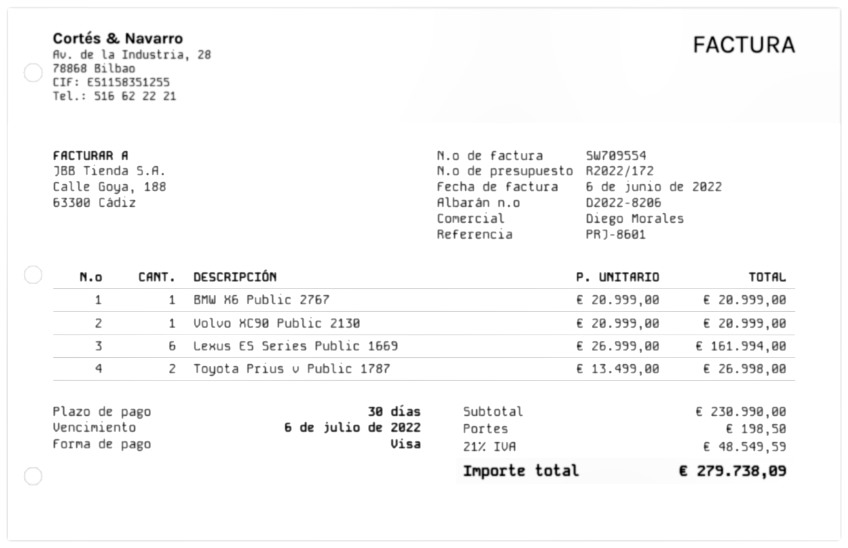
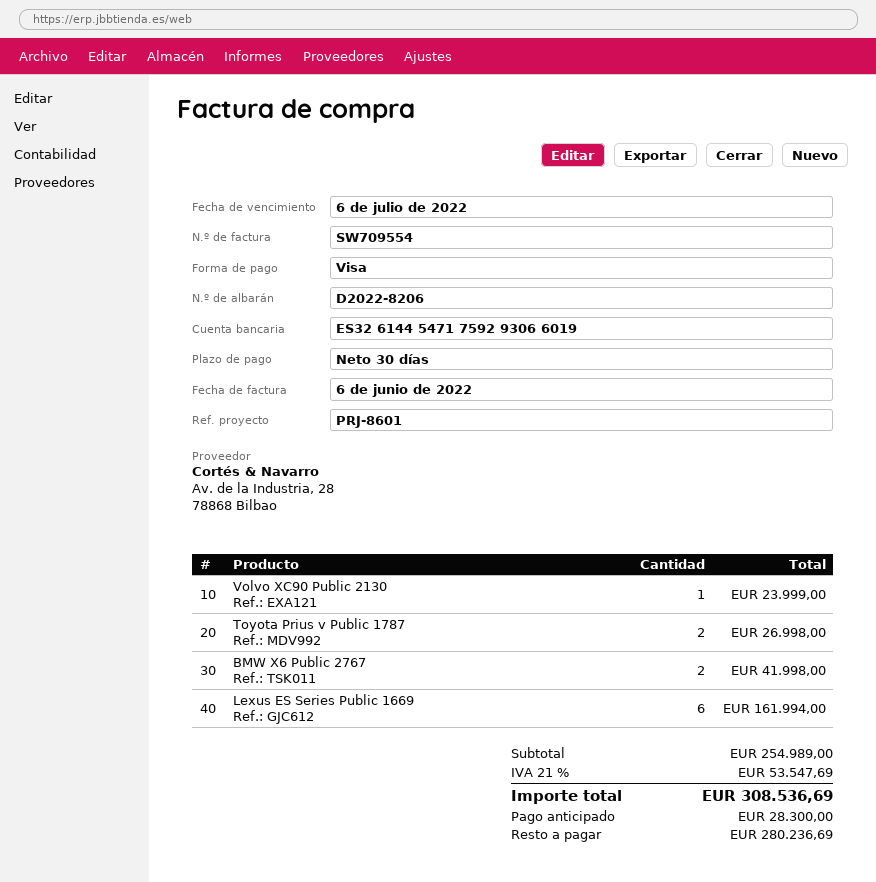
BMW X6 Public 2767: 1 for 20999.00 -> 2 for 41998.00
Volvo XC90 Public 2130: 1 for 20999.00 -> 1 for 23999.00
subtotal: 230990.00 -> 254989.00
shipping: 198.50 -> none
tax: 21% = 48549.59 -> 21% = 53547.69
total: 279738.09 -> 308536.69

